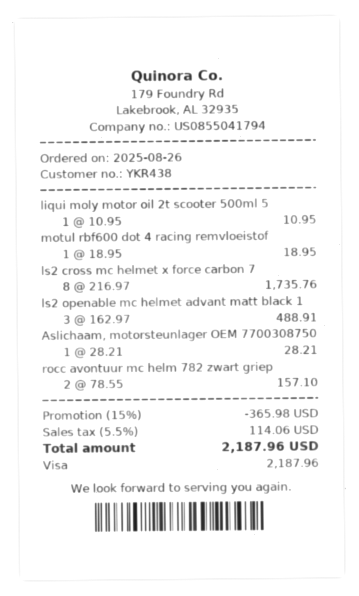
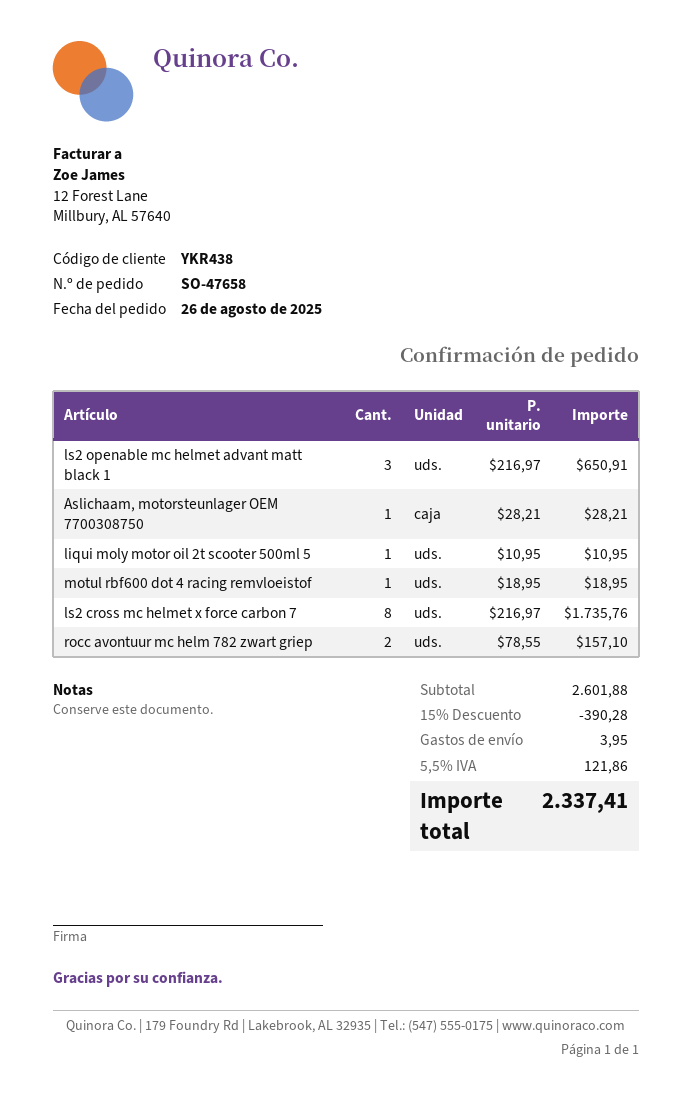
ls2 openable mc helmet advant matt black 1: 3 x 162.97 = 488.91 -> 3 x 216.97 = 650.91
discount: 15% = 365.98 -> 15% = 390.28
shipping: none -> 3.95
tax: 5.5% = 114.06 -> 5.5% = 121.86
total: 2187.96 -> 2337.41

